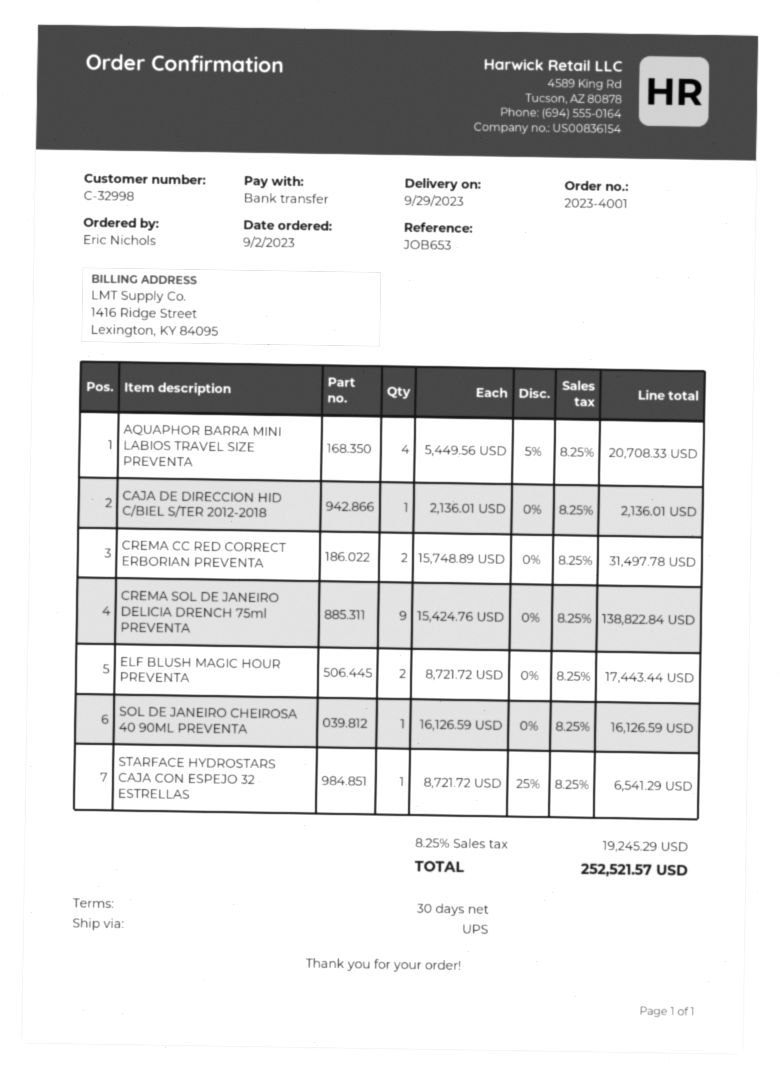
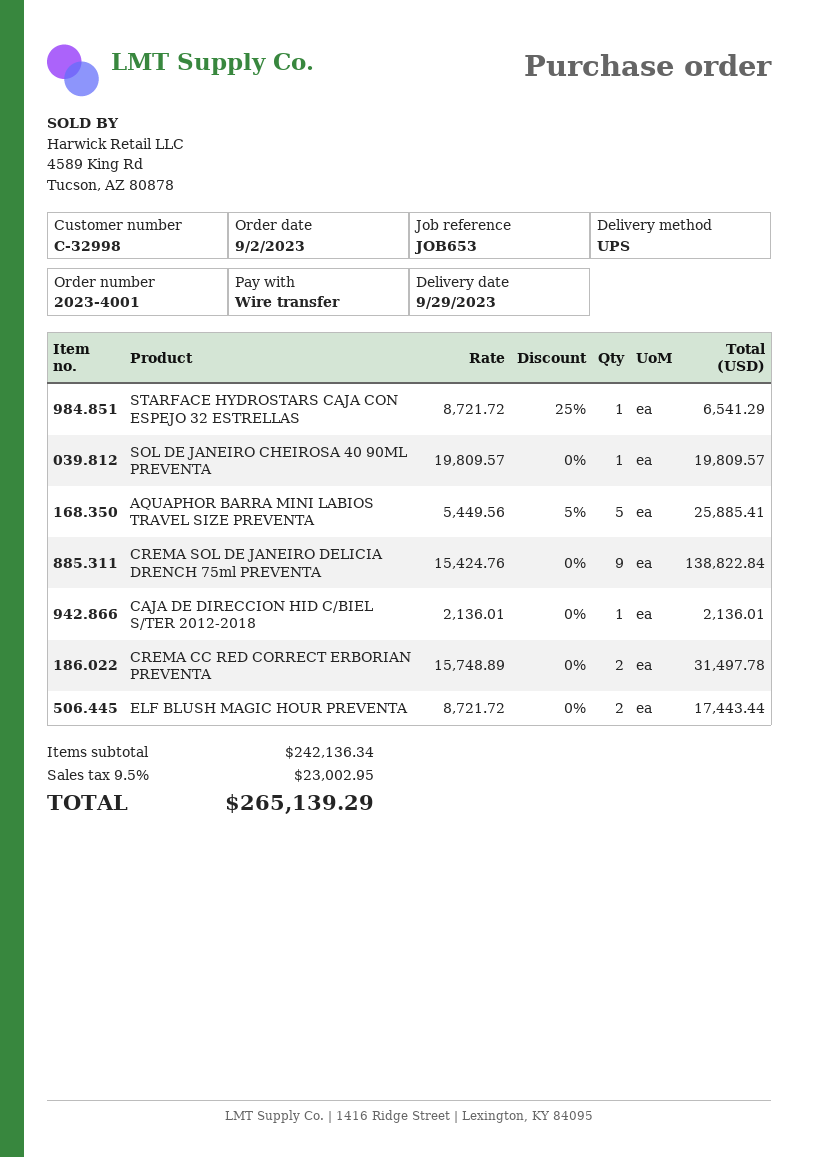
AQUAPHOR BARRA MINI LABIOS TRAVEL SIZE PREVENTA: 4 x 5449.56 - 5% = 20708.33 -> 5 x 5449.56 - 5% = 25885.41
SOL DE JANEIRO CHEIROSA 40 90ML PREVENTA: 1 x 16126.59 = 16126.59 -> 1 x 19809.57 = 19809.57
tax: 8.25% = 19245.29 -> 9.5% = 23002.95
total: 252521.57 -> 265139.29

